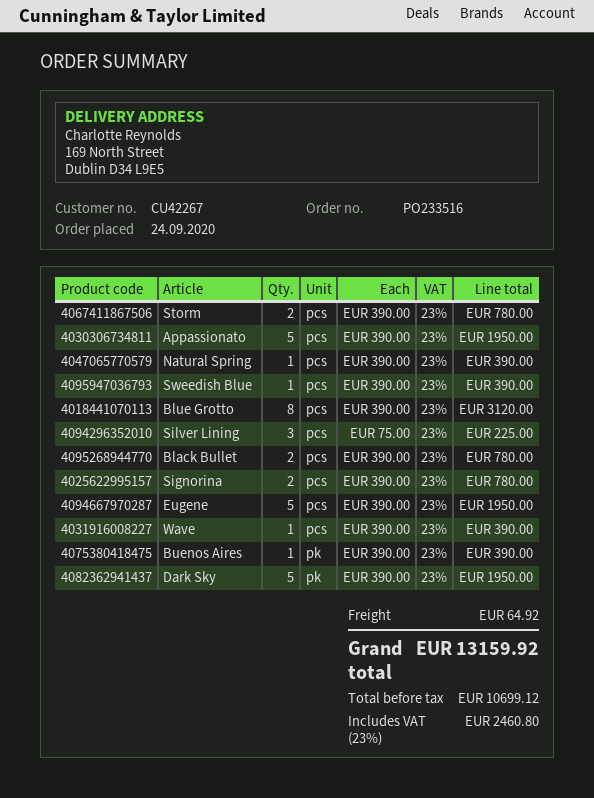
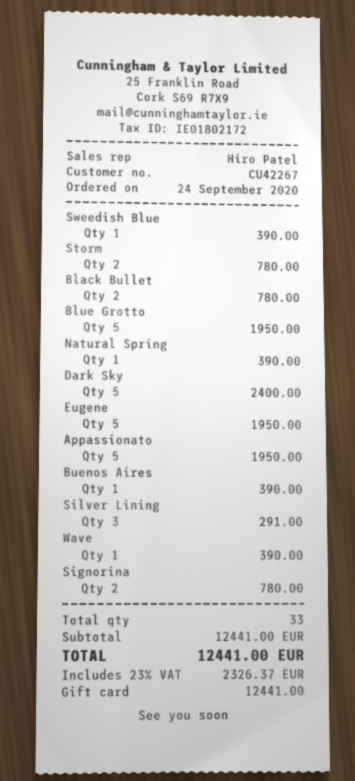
Blue Grotto: 8 for 3120.00 -> 5 for 1950.00
Silver Lining: 3 for 225.00 -> 3 for 291.00
Dark Sky: 5 for 1950.00 -> 5 for 2400.00
shipping: 64.92 -> none
tax: 23% = 2460.80 -> 23% = 2326.37
total: 13159.92 -> 12441.00

